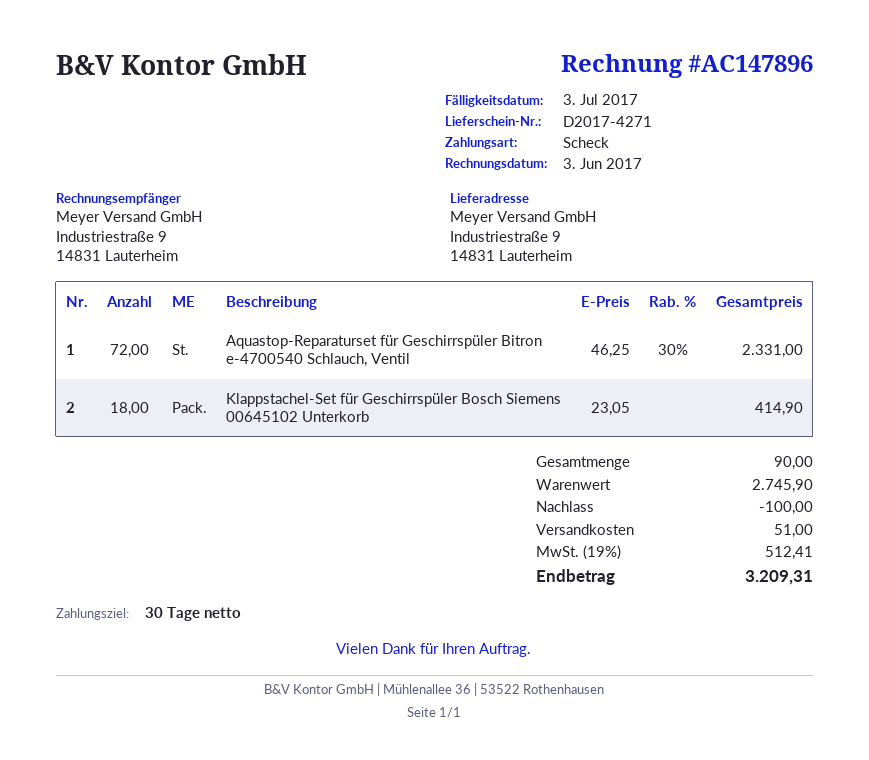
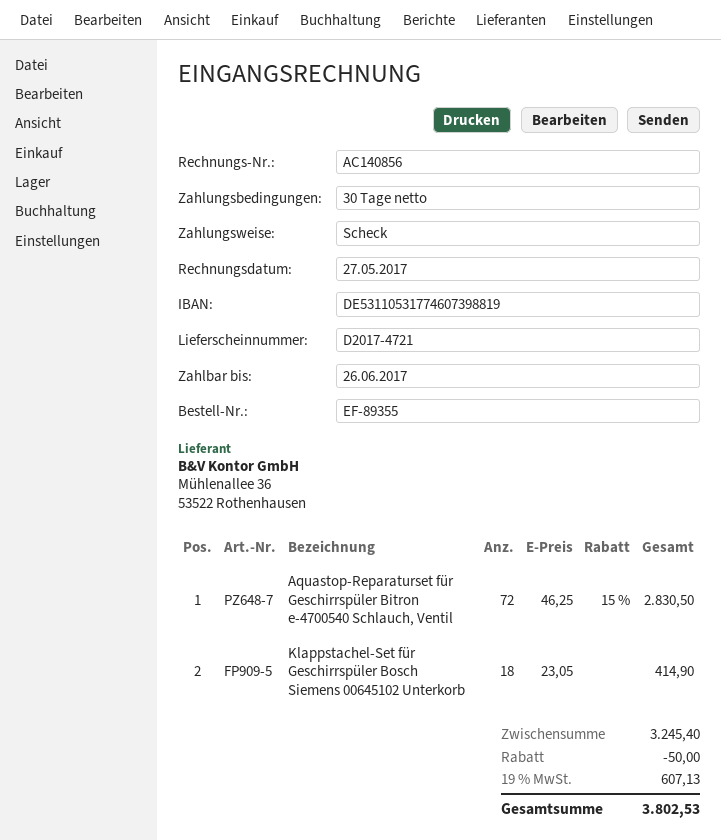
delivery note number: D2017-4271 -> D2017-4721
invoice number: AC147896 -> AC140856
invoice date: 2017-06-03 -> 2017-05-27
due date: 2017-07-03 -> 2017-06-26
Aquastop-Reparaturset für Geschirrspüler Bitron e-4700540 Schlauch, Ventil: 72 x 46.25 - 30% = 2331.00 -> 72 x 46.25 - 15% = 2830.50
subtotal: 2745.90 -> 3245.40
discount: 100.00 -> 50.00
shipping: 51.00 -> none
tax: 19% = 512.41 -> 19% = 607.13
total: 3209.31 -> 3802.53

